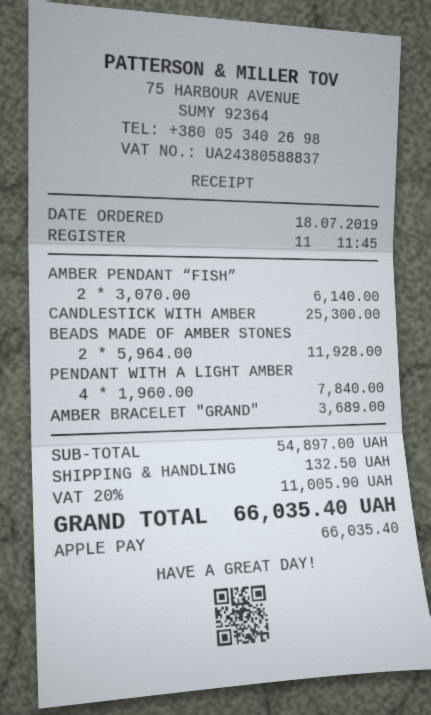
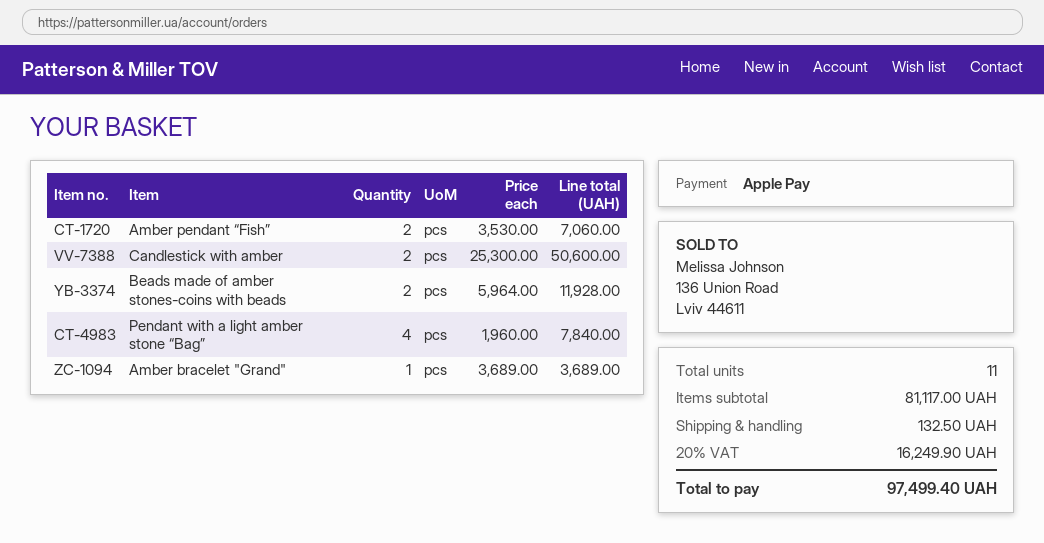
AMBER PENDANT “FISH”: 2 x 3070.00 = 6140.00 -> 2 x 3530.00 = 7060.00
CANDLESTICK WITH AMBER: 1 x 25300.00 = 25300.00 -> 2 x 25300.00 = 50600.00
subtotal: 54897.00 -> 81117.00
tax: 20% = 11005.90 -> 20% = 16249.90
total: 66035.40 -> 97499.40

